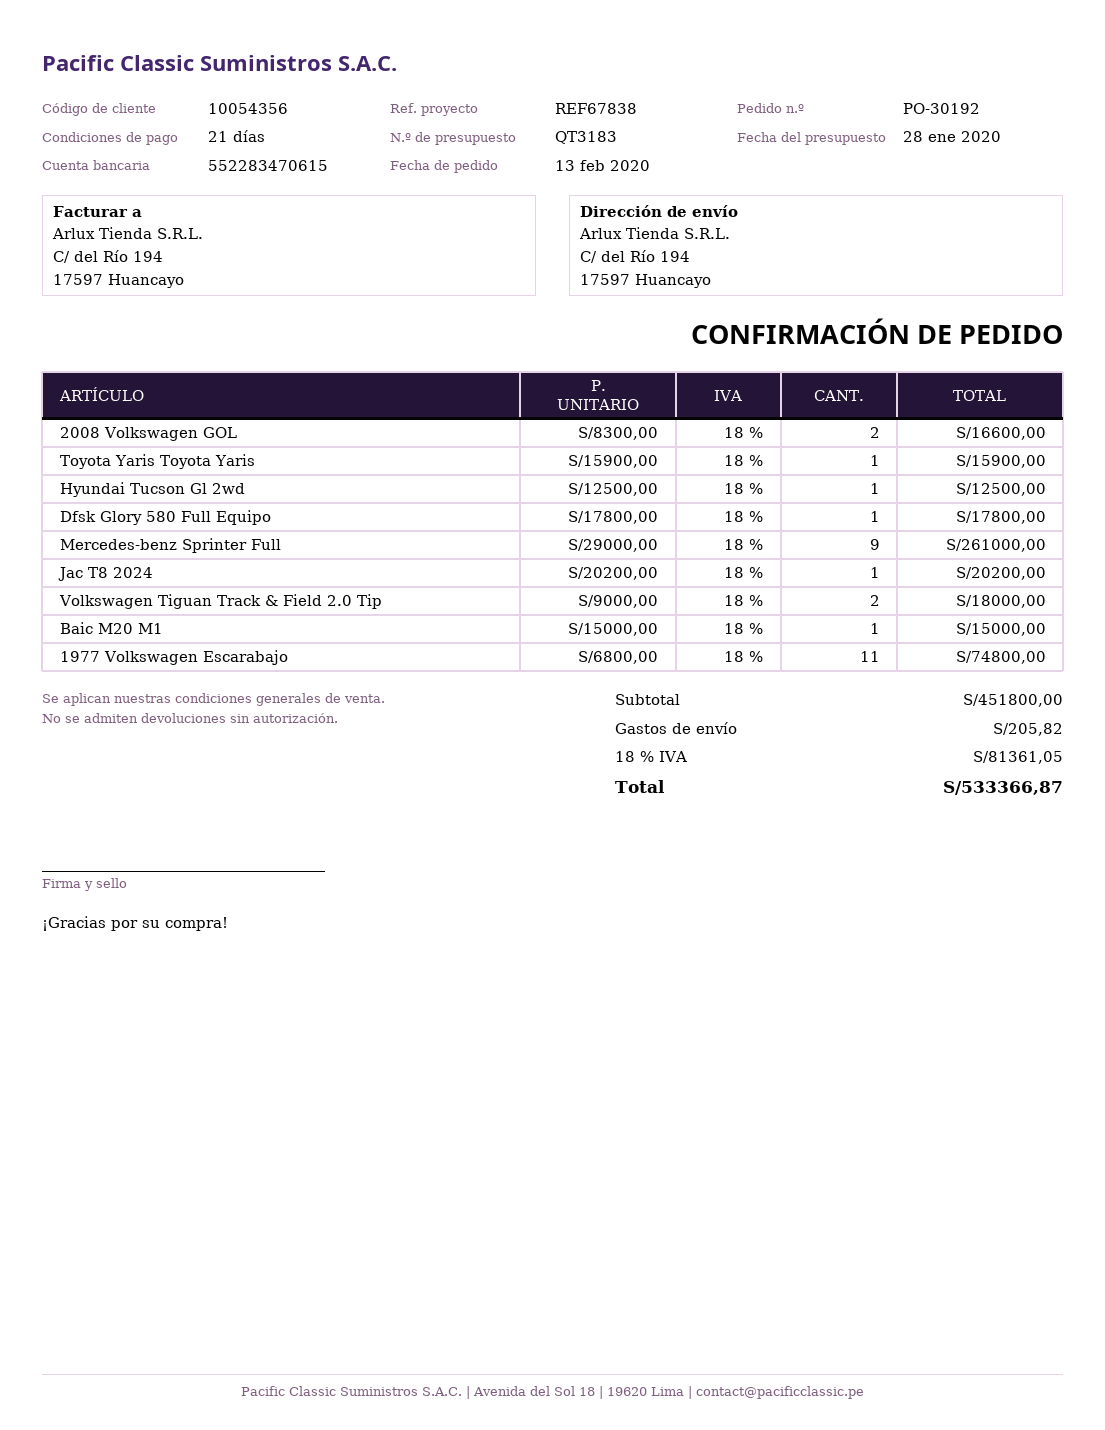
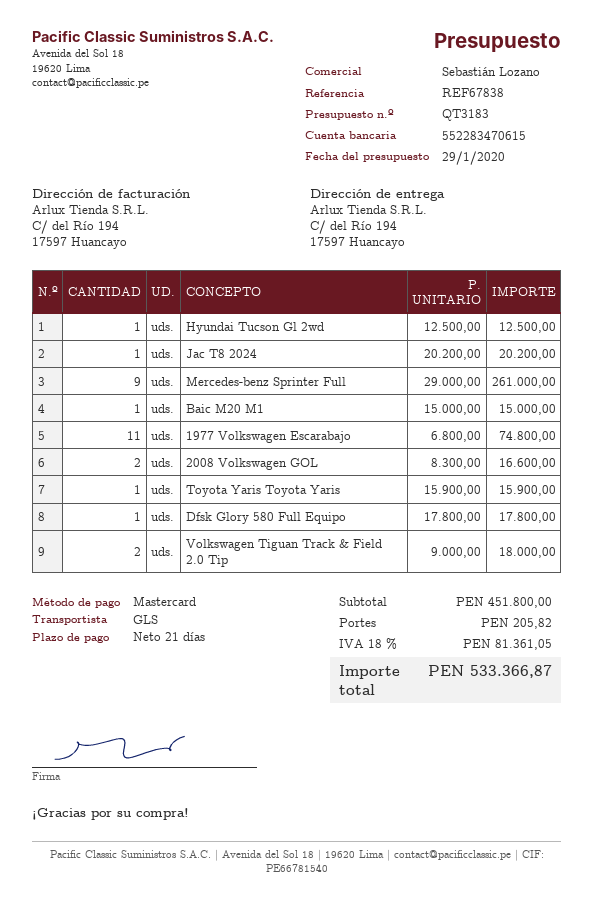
quote date: 2020-01-28 -> 2020-01-29

